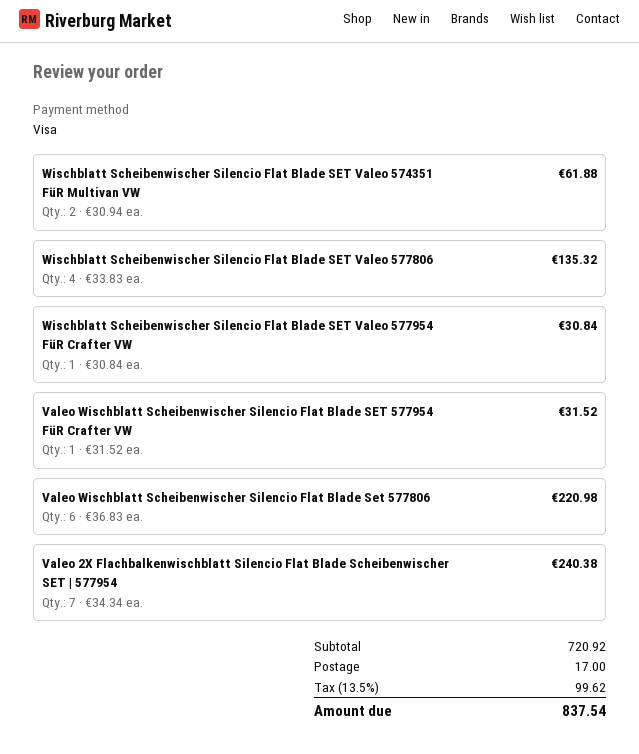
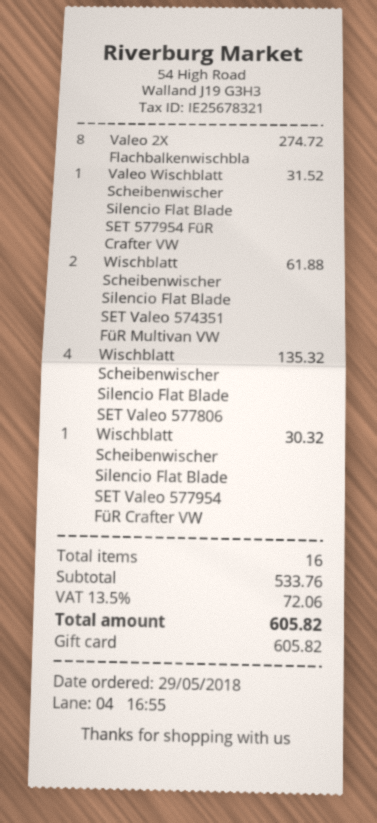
payment method: Visa -> gift card
Wischblatt Scheibenwischer Silencio Flat Blade SET Valeo 577954 FüR Crafter VW: 1 for 30.84 -> 1 for 30.32
Valeo Wischblatt Scheibenwischer Silencio Flat Blade Set 577806: 6 for 220.98 -> none
Valeo 2X Flachbalkenwischblatt Silencio Flat Blade Scheibenwischer SET | 577954: 7 for 240.38 -> 8 for 274.72
subtotal: 720.92 -> 533.76
shipping: 17.00 -> none
tax: 13.5% = 99.62 -> 13.5% = 72.06
total: 837.54 -> 605.82

